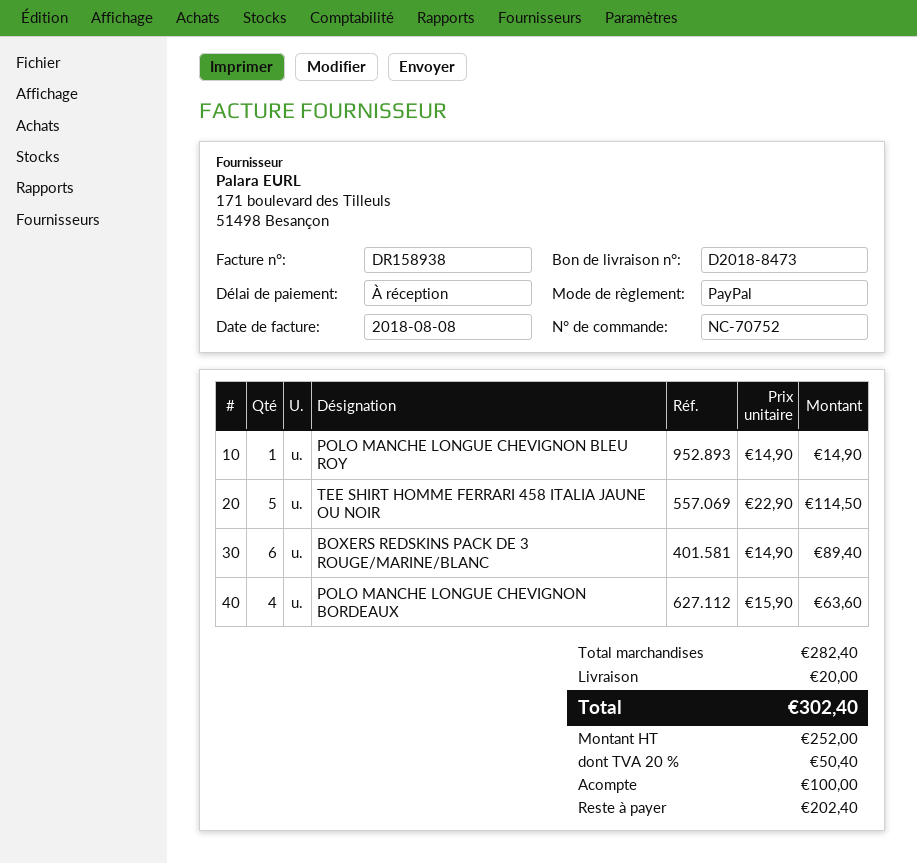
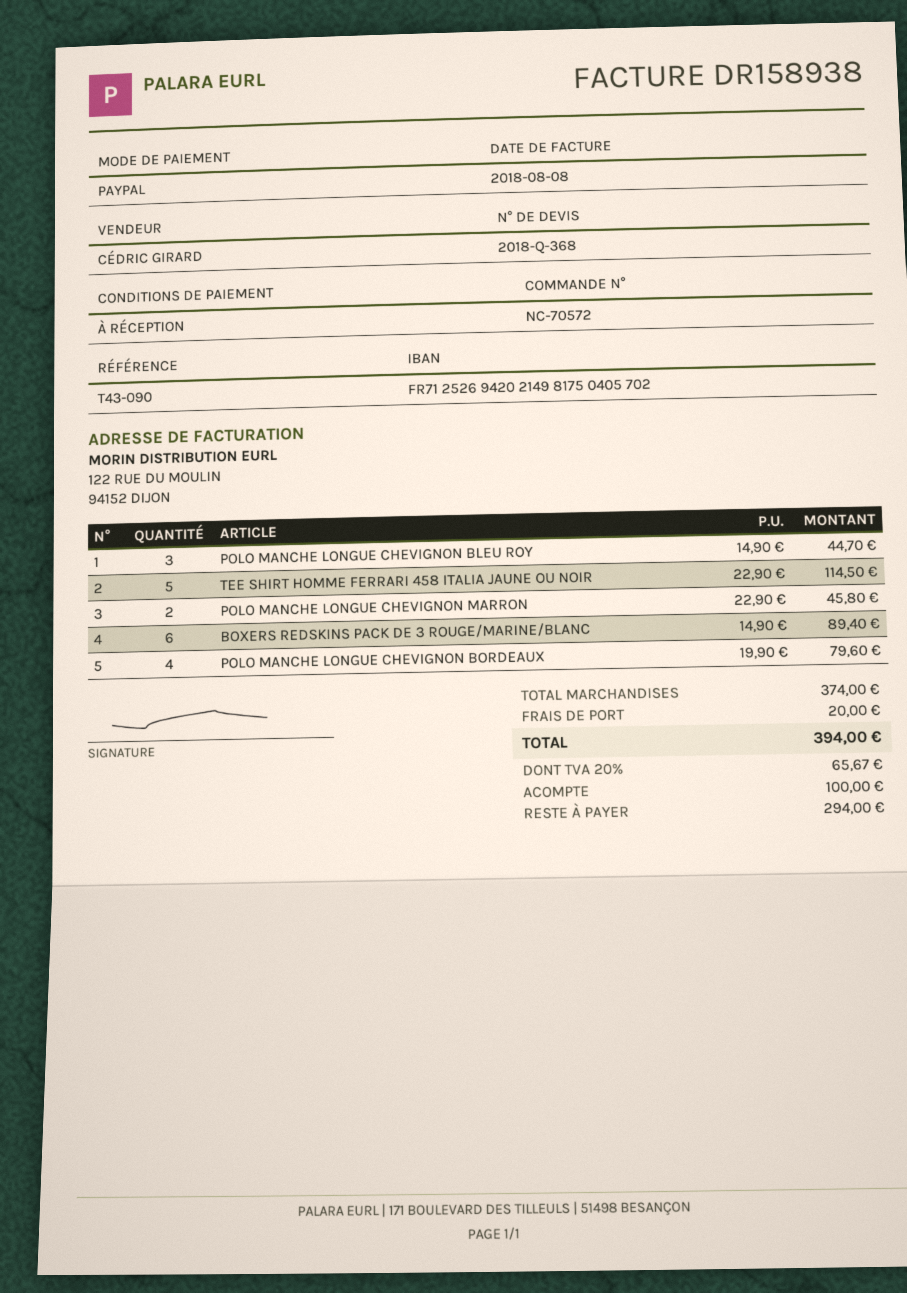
order number: NC-70752 -> NC-70572
POLO MANCHE LONGUE CHEVIGNON BLEU ROY: 1 x 14.90 = 14.90 -> 3 x 14.90 = 44.70
POLO MANCHE LONGUE CHEVIGNON BORDEAUX: 4 x 15.90 = 63.60 -> 4 x 19.90 = 79.60
POLO MANCHE LONGUE CHEVIGNON MARRON: none -> 2 x 22.90 = 45.80
subtotal: 282.40 -> 374.00
tax: 20% = 50.40 -> 20% = 65.67
total: 302.40 -> 394.00
balance: 202.40 -> 294.00

